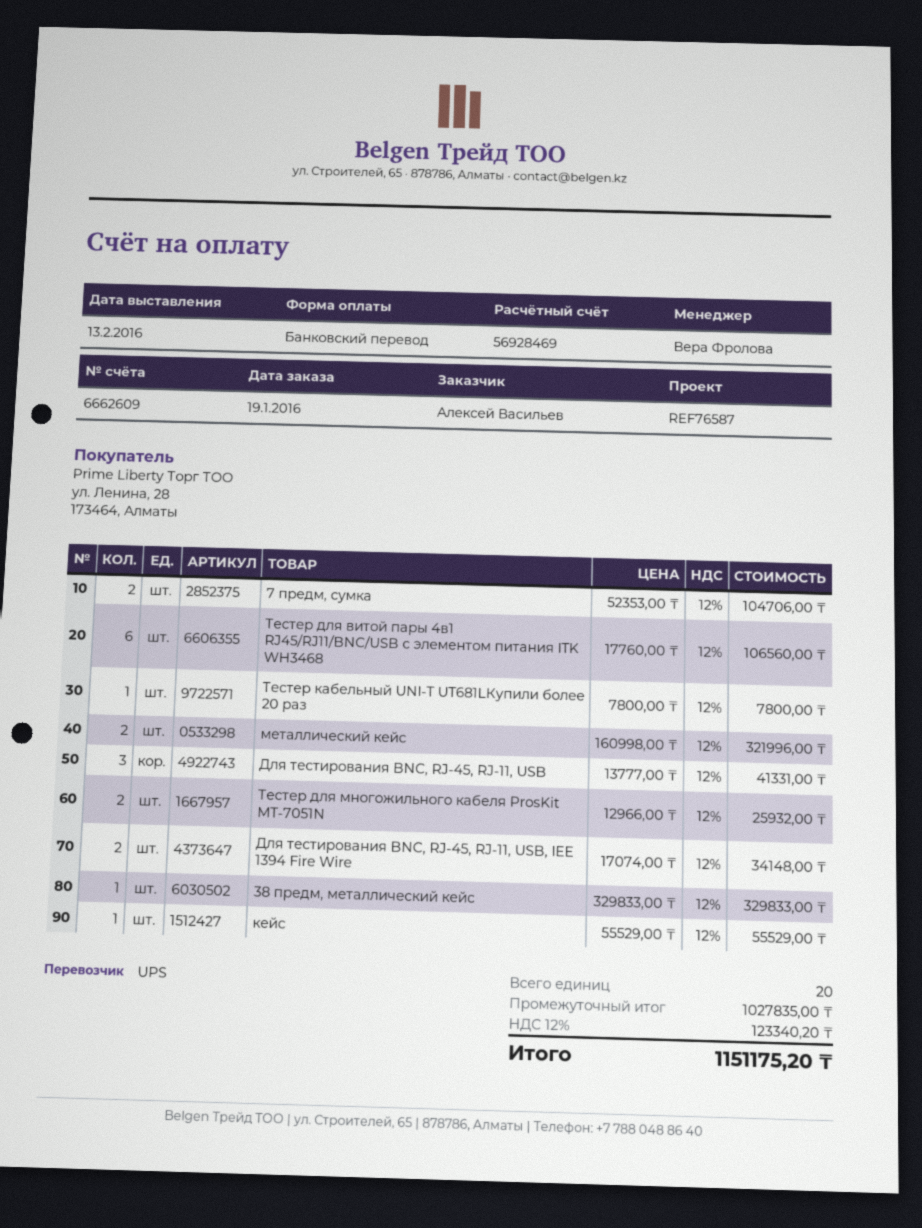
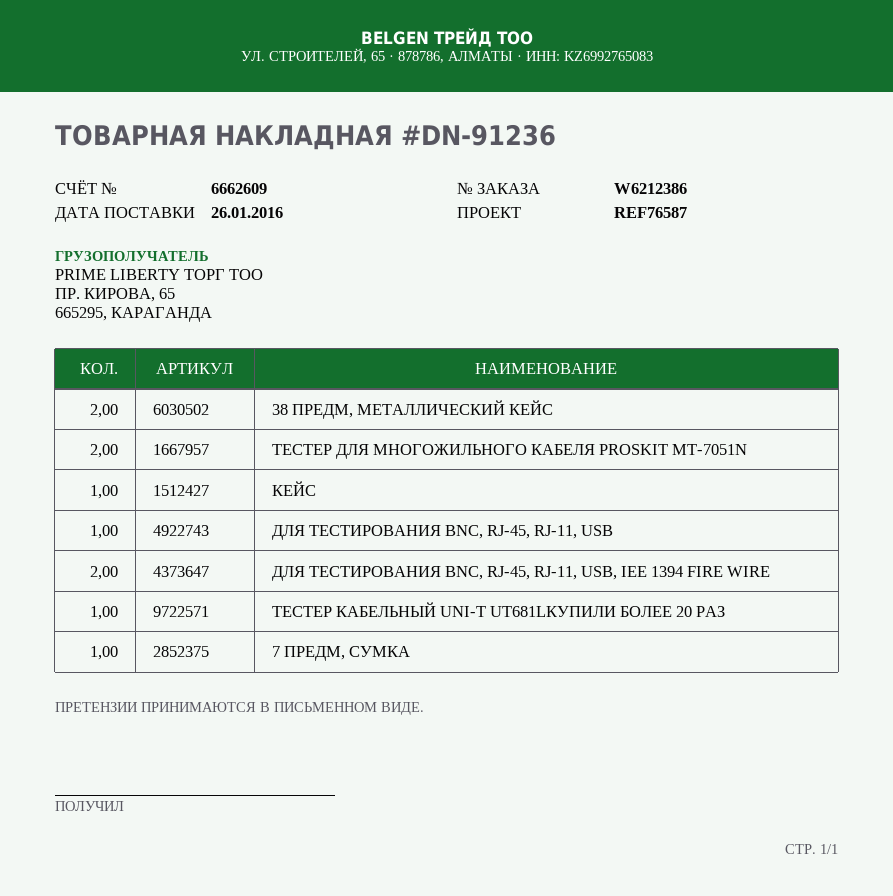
7 предм, сумка: 2 -> 1
Тестер для витой пары 4в1 RJ45/RJ11/BNC/USB с элементом питания ITK WH3468: 6 -> none
металлический кейс: 2 -> none
Для тестирования BNC, RJ-45, RJ-11, USB: 3 -> 1
38 предм, металлический кейс: 1 -> 2

